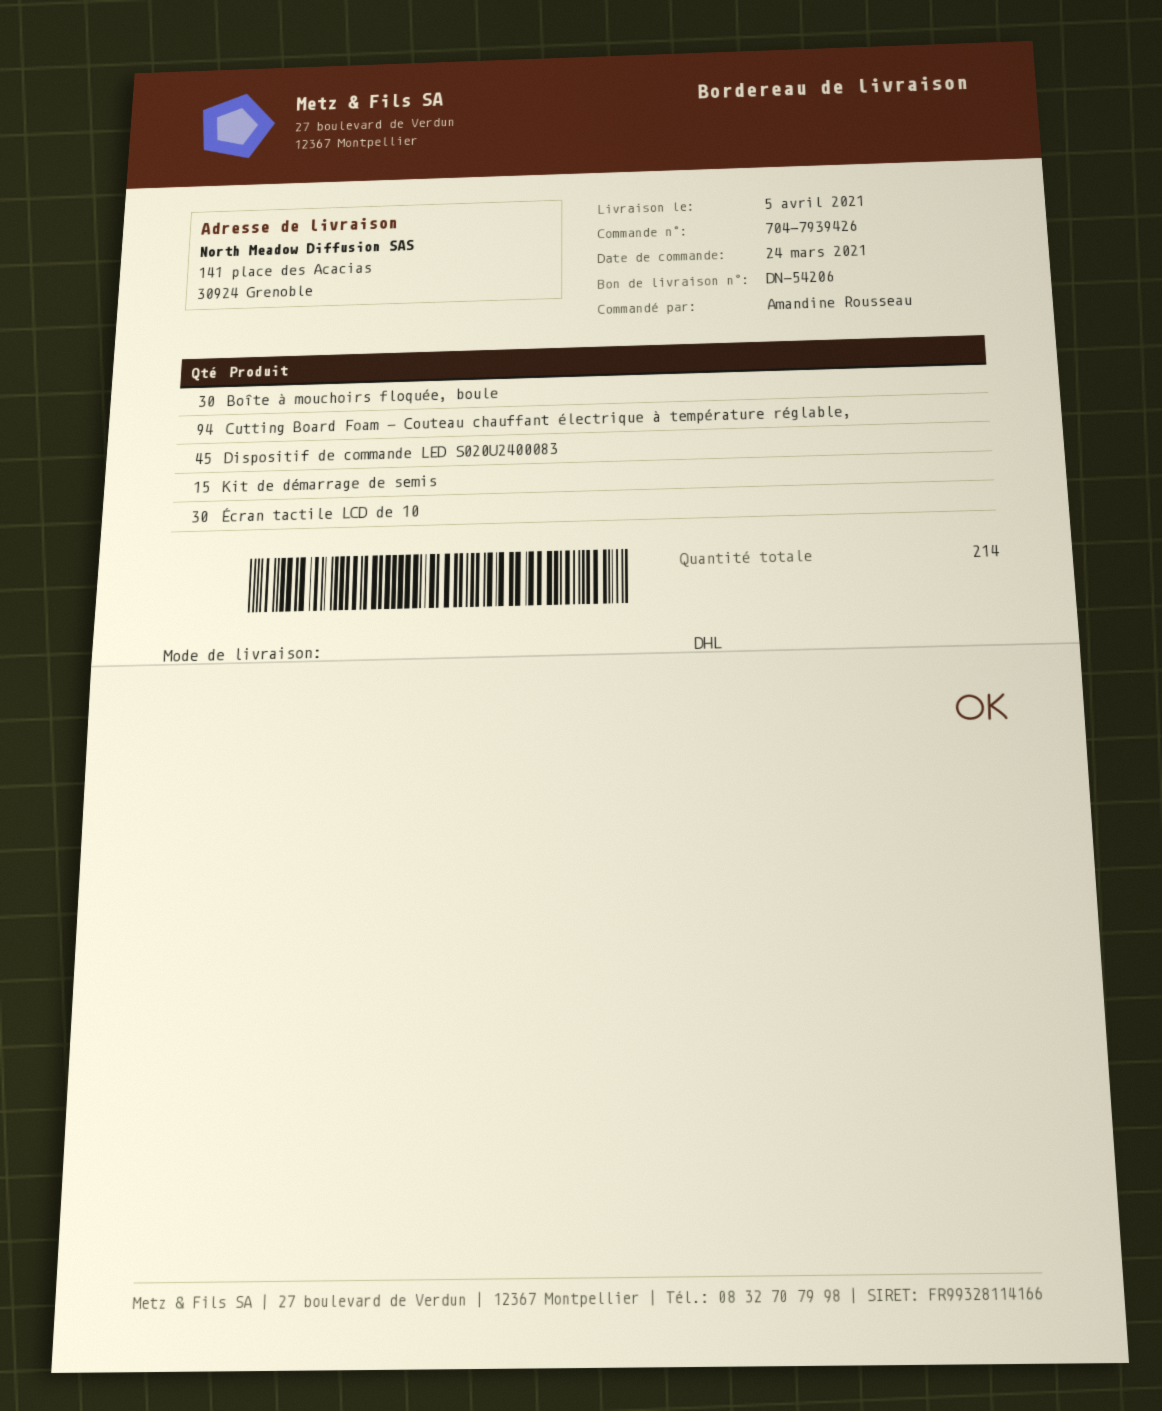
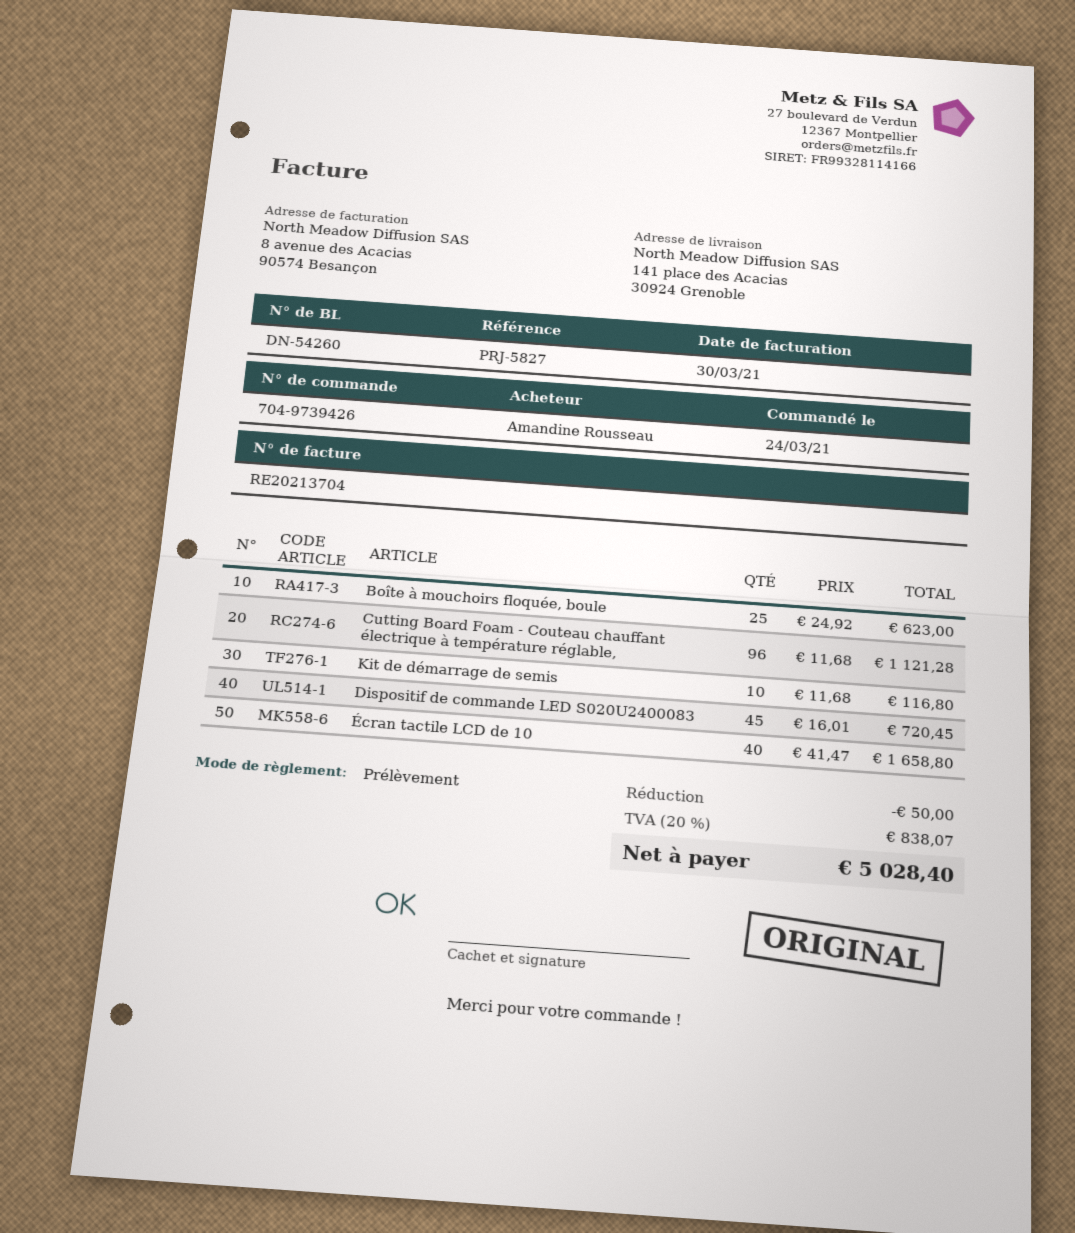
order number: 704-7939426 -> 704-9739426
delivery note number: DN-54206 -> DN-54260
Boîte à mouchoirs floquée, boule: 30 -> 25
Cutting Board Foam - Couteau chauffant électrique à température réglable,: 94 -> 96
Kit de démarrage de semis: 15 -> 10
Écran tactile LCD de 10: 30 -> 40

